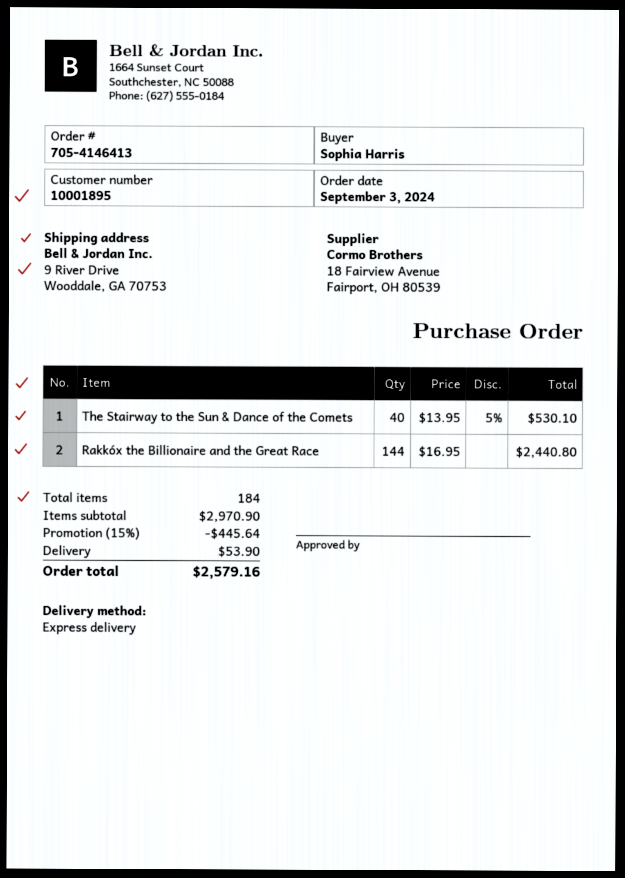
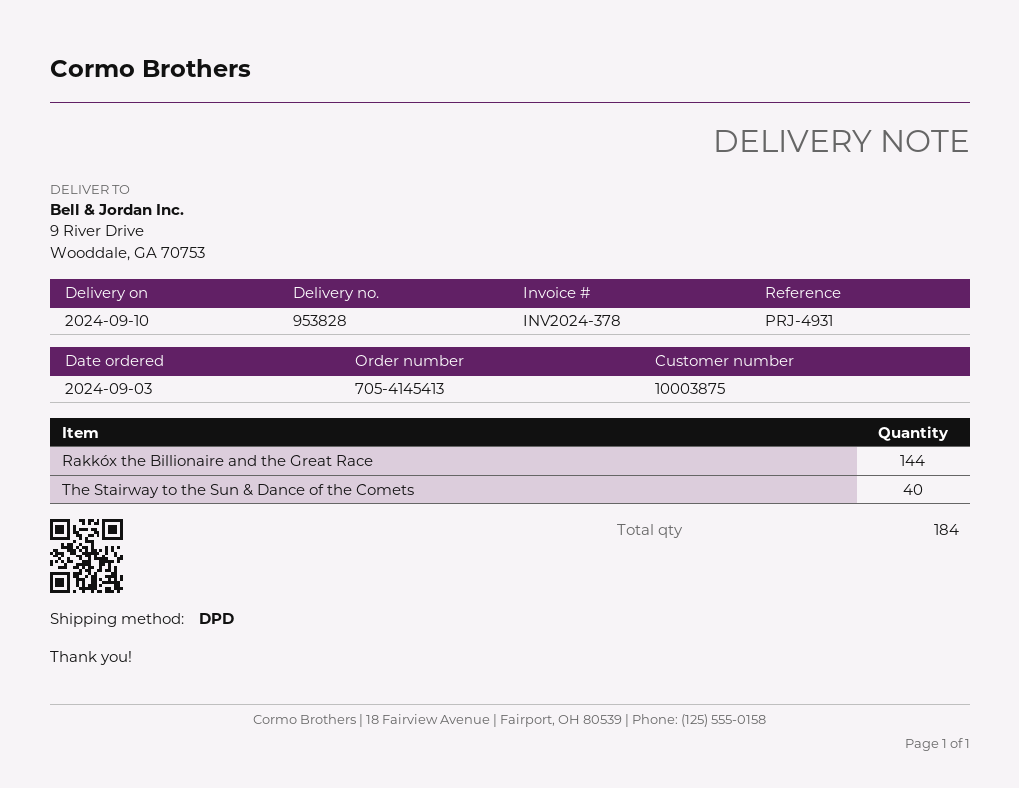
order number: 705-4146413 -> 705-4145413
customer number: 10001895 -> 10003875
shipping method: express -> DPD

